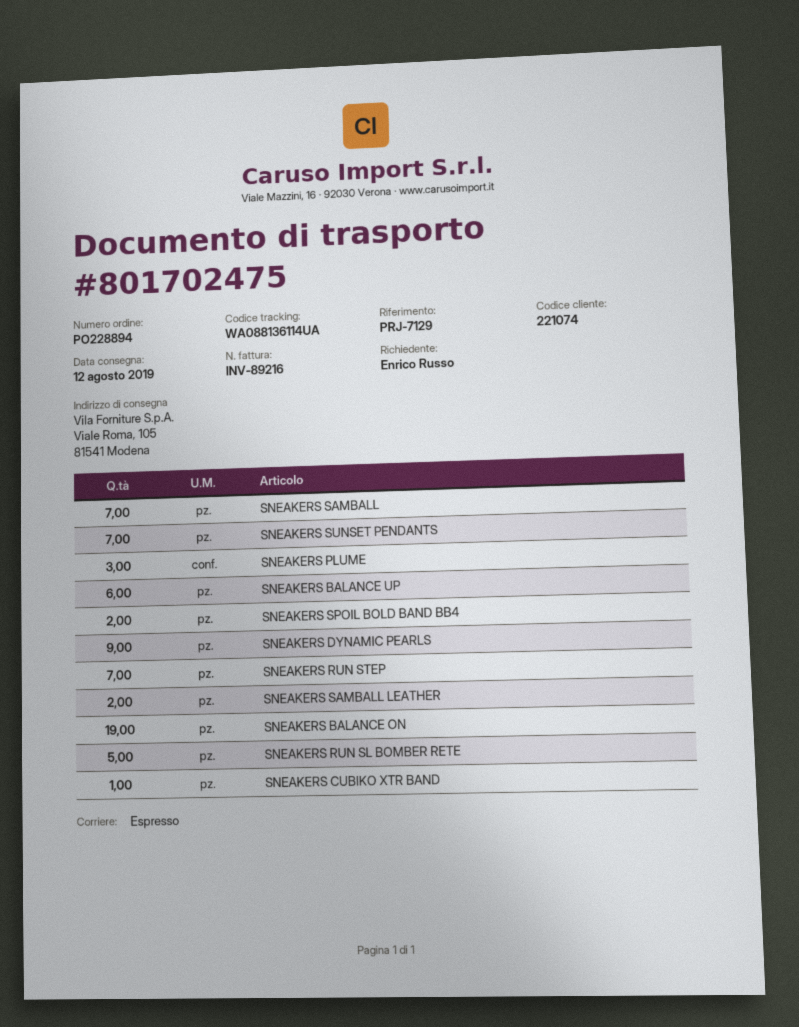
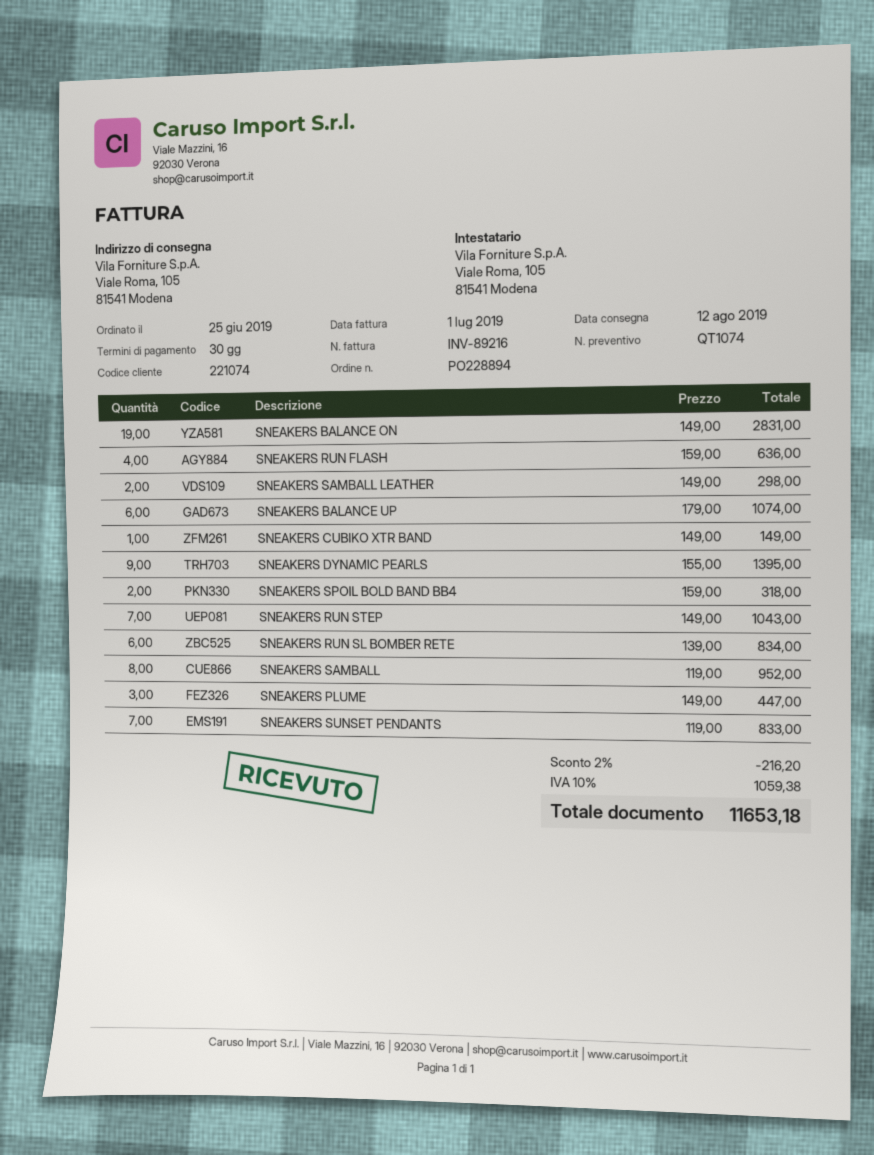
SNEAKERS SAMBALL: 7 -> 8
SNEAKERS RUN SL BOMBER RETE: 5 -> 6
SNEAKERS RUN FLASH: none -> 4

